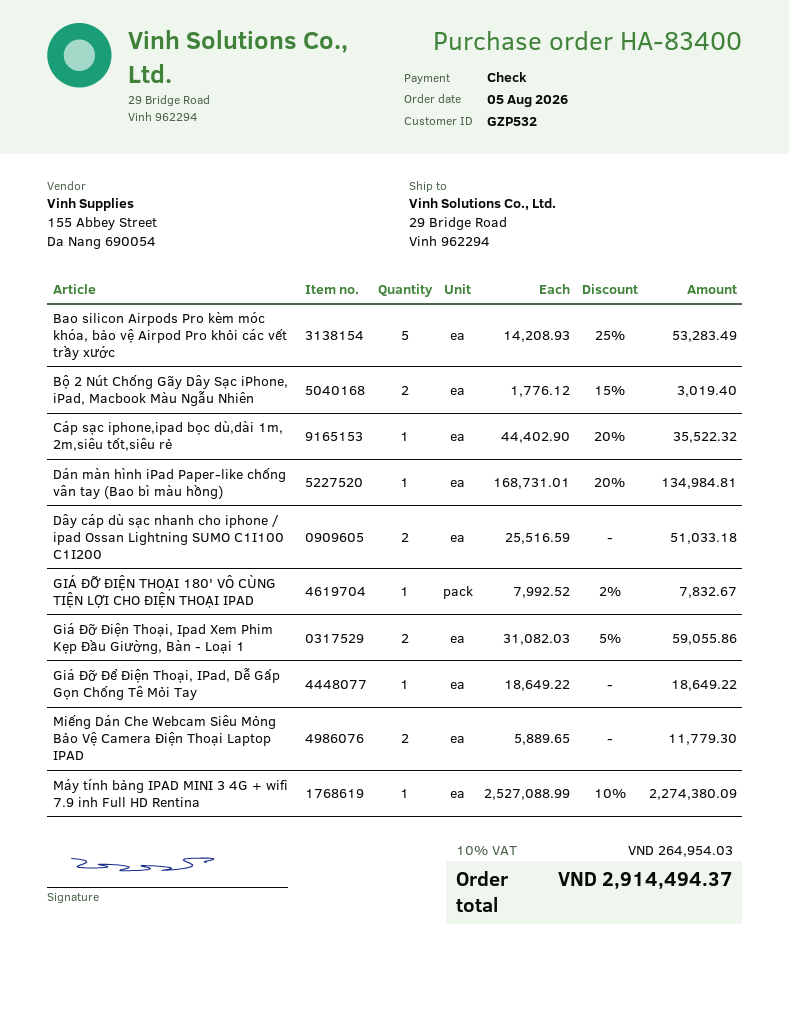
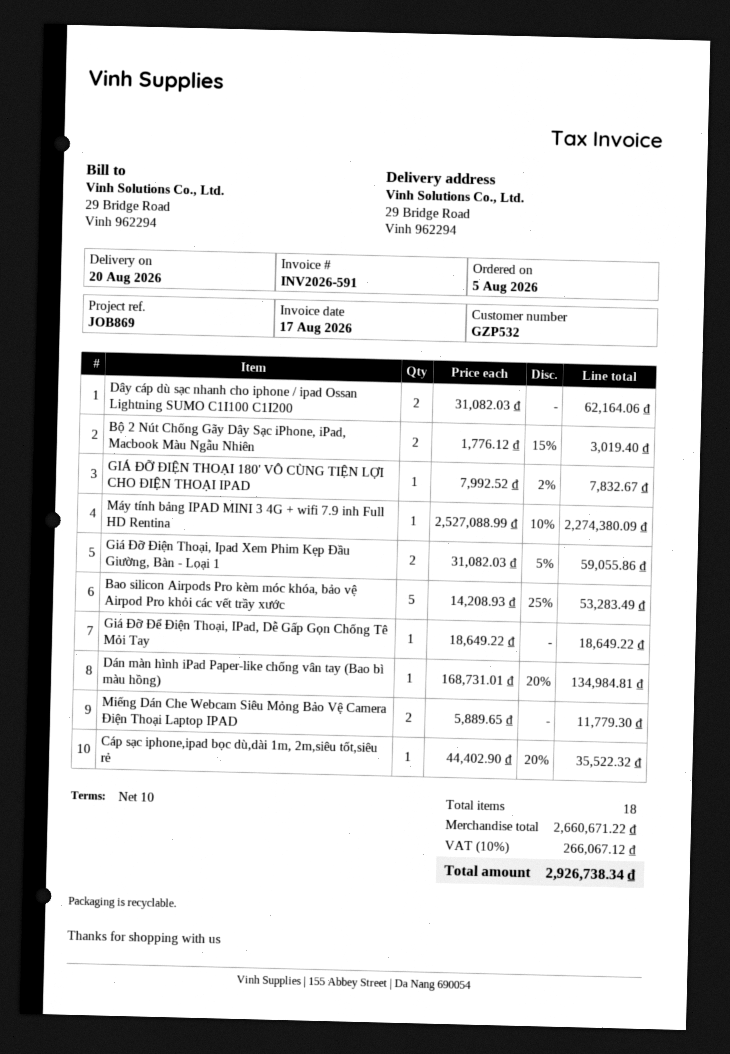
Dây cáp dù sạc nhanh cho iphone / ipad Ossan Lightning SUMO C1I100 C1I200: 2 x 25516.59 = 51033.18 -> 2 x 31082.03 = 62164.06
tax: 10% = 264954.03 -> 10% = 266067.12
total: 2914494.37 -> 2926738.34

